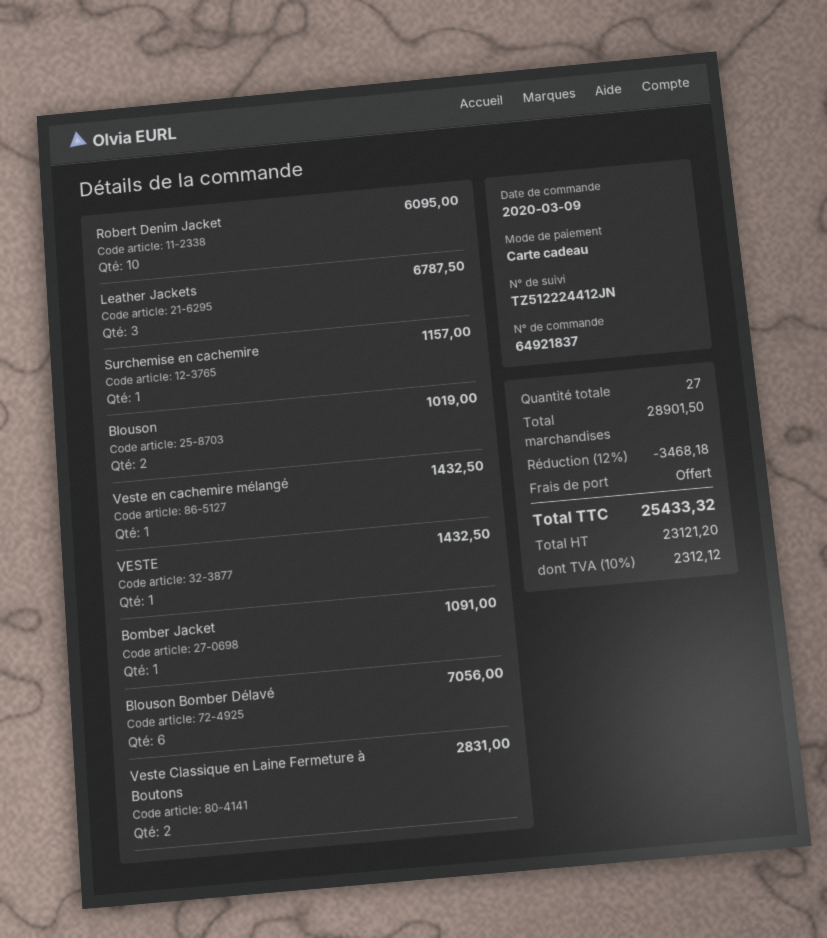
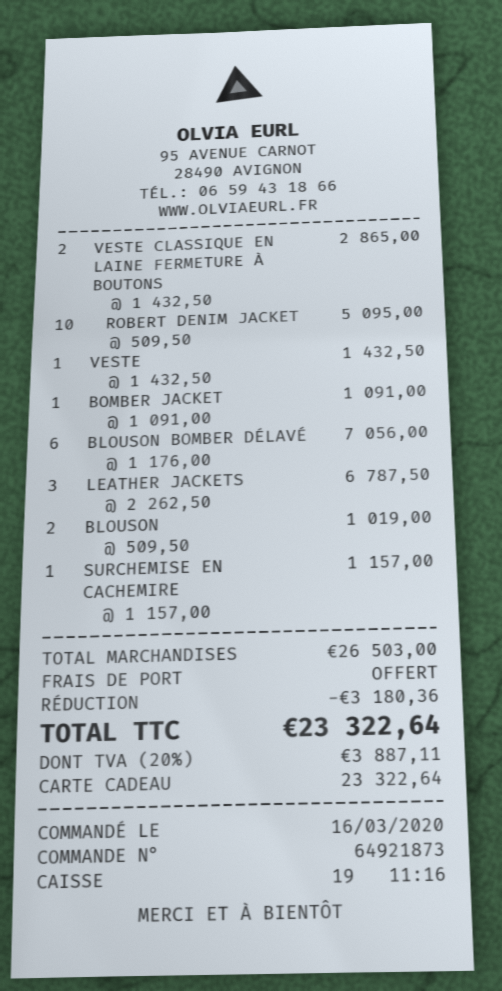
order number: 64921837 -> 64921873
order date: 2020-03-09 -> 2020-03-16
Robert Denim Jacket: 10 for 6095.00 -> 10 for 5095.00
Veste en cachemire mélangé: 1 for 1432.50 -> none
Veste Classique en Laine Fermeture à Boutons: 2 for 2831.00 -> 2 for 2865.00
subtotal: 28901.50 -> 26503.00
discount: 3468.18 -> 3180.36
tax: 10% = 2312.12 -> 20% = 3887.11
total: 25433.32 -> 23322.64

